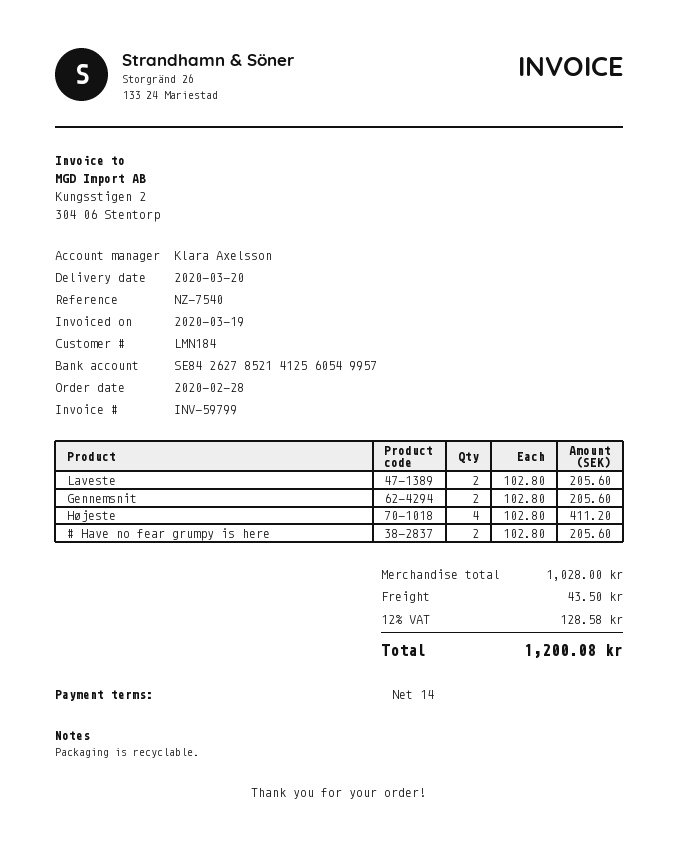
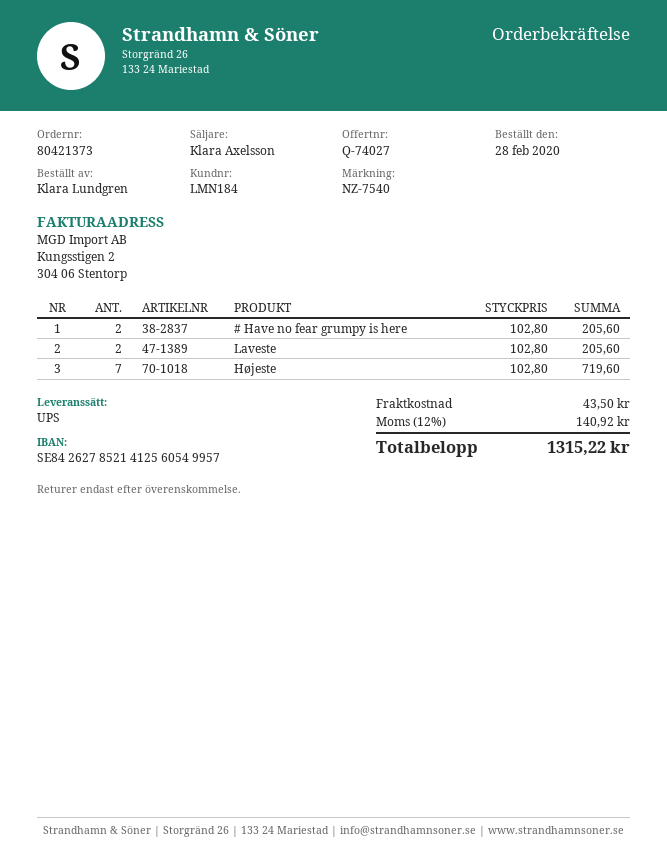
Gennemsnit: 2 x 102.80 = 205.60 -> none
Højeste: 4 x 102.80 = 411.20 -> 7 x 102.80 = 719.60
tax: 12% = 128.58 -> 12% = 140.92
total: 1200.08 -> 1315.22

